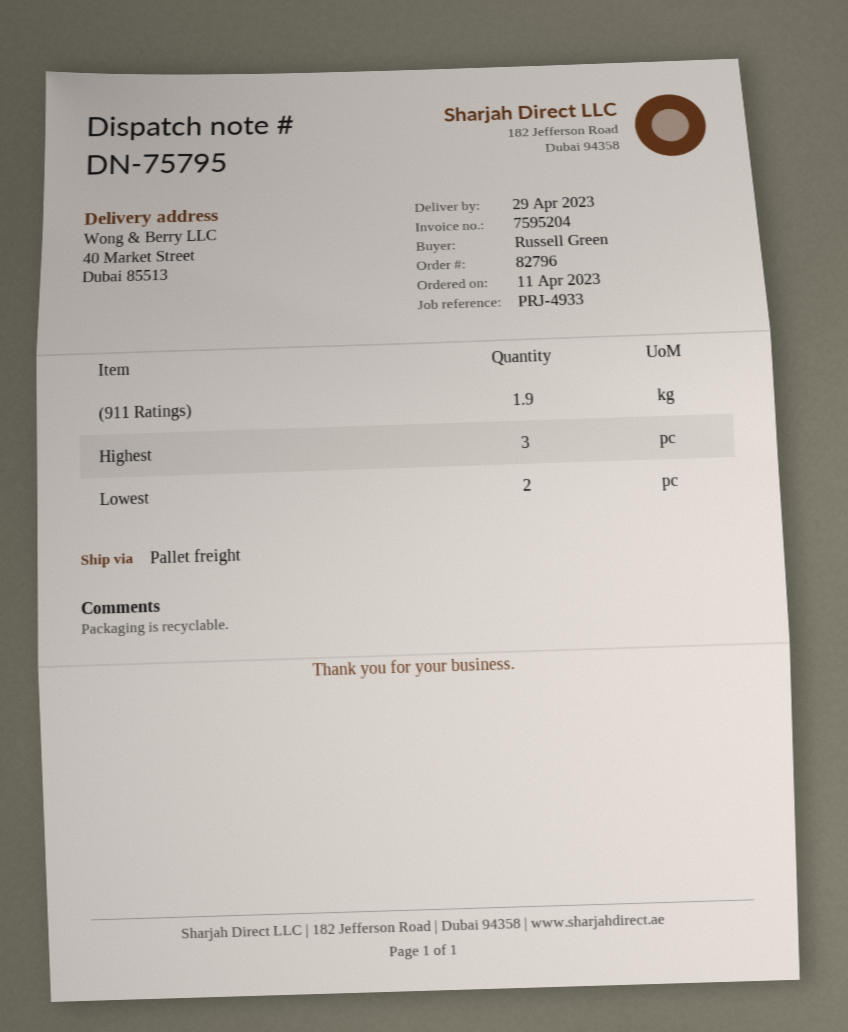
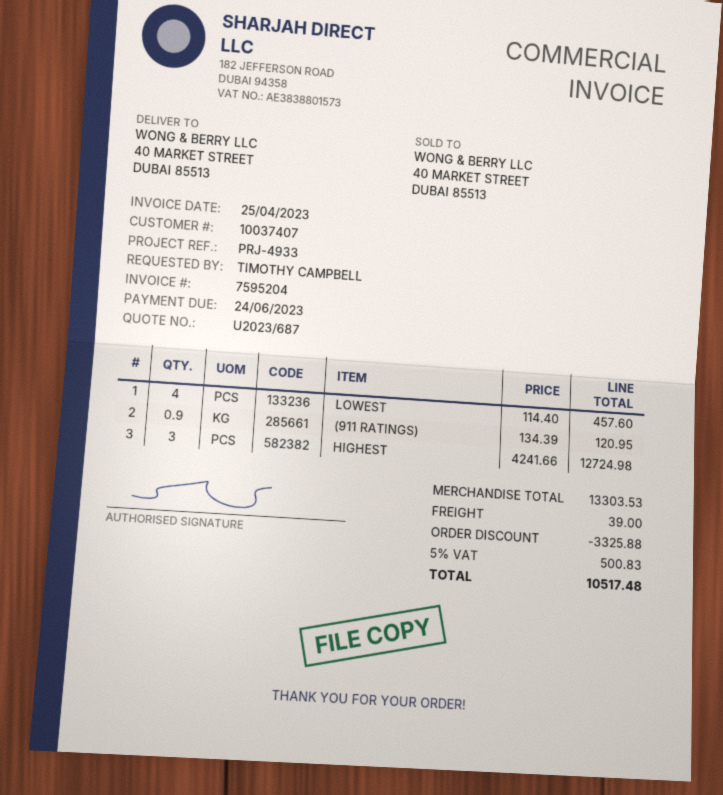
ordered by: Russell Green -> TIMOTHY CAMPBELL
(911 Ratings): 1.9 -> 0.9
Lowest: 2 -> 4

